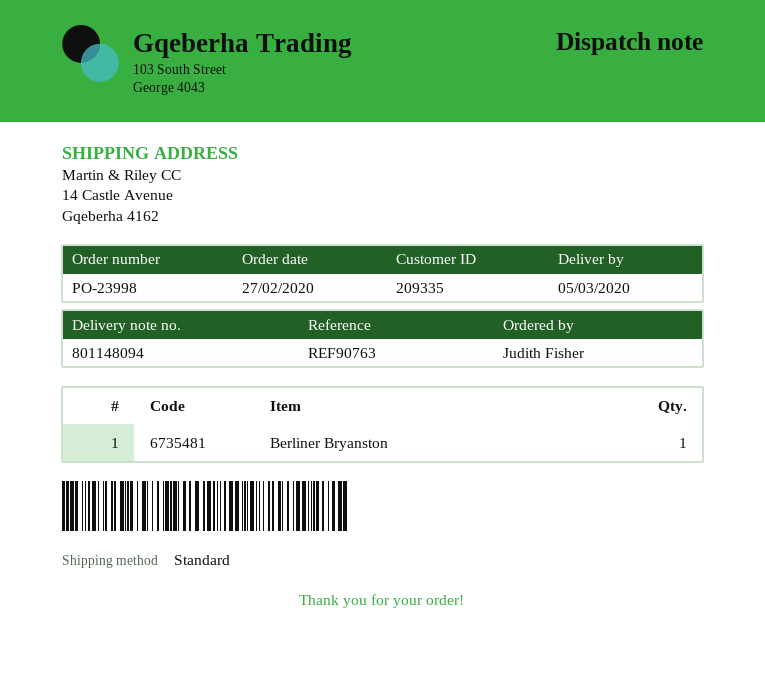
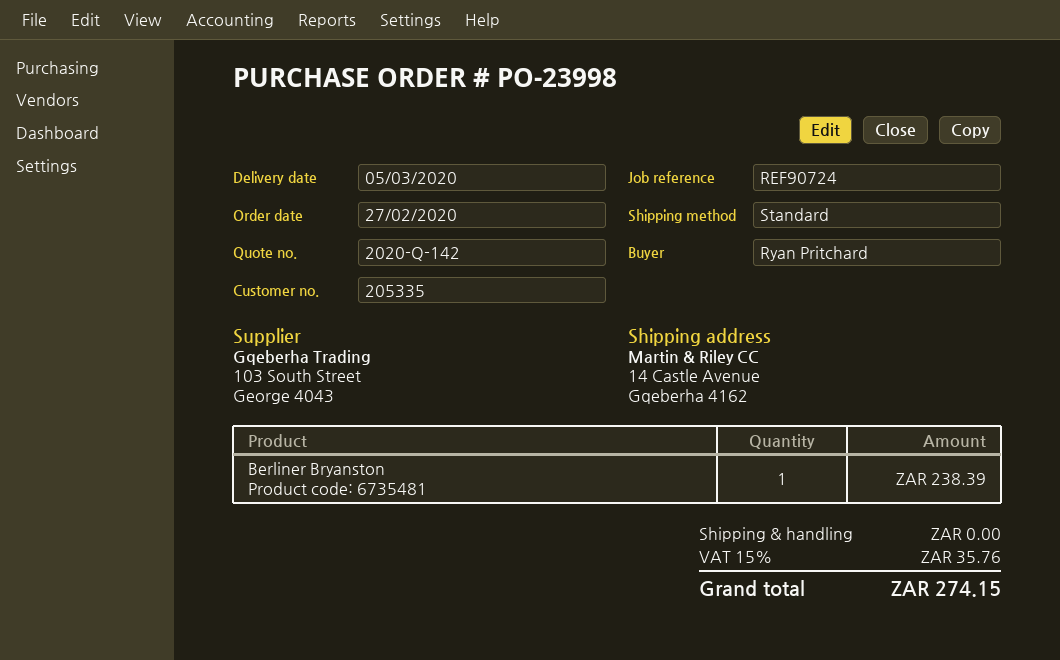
customer number: 209335 -> 205335
reference: REF90763 -> REF90724
ordered by: Judith Fisher -> Ryan Pritchard

